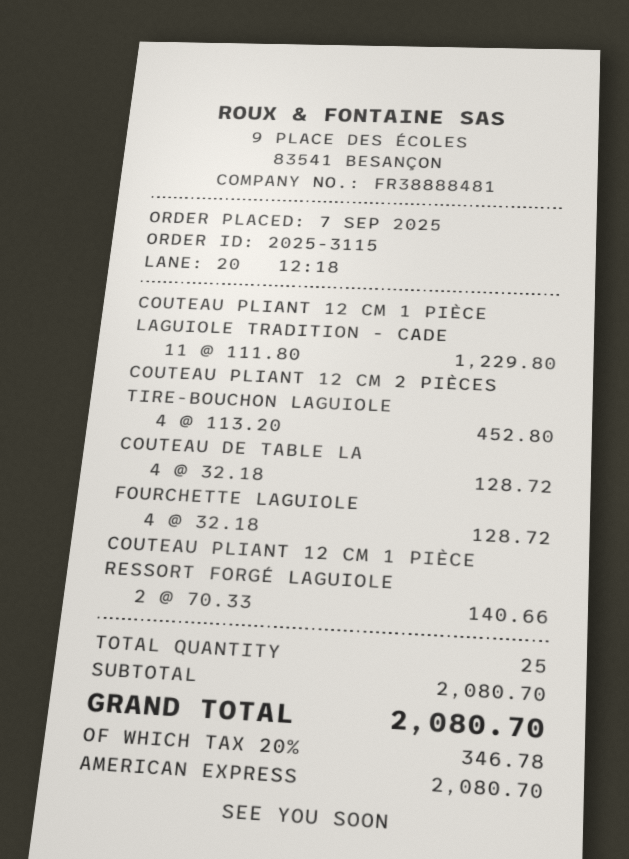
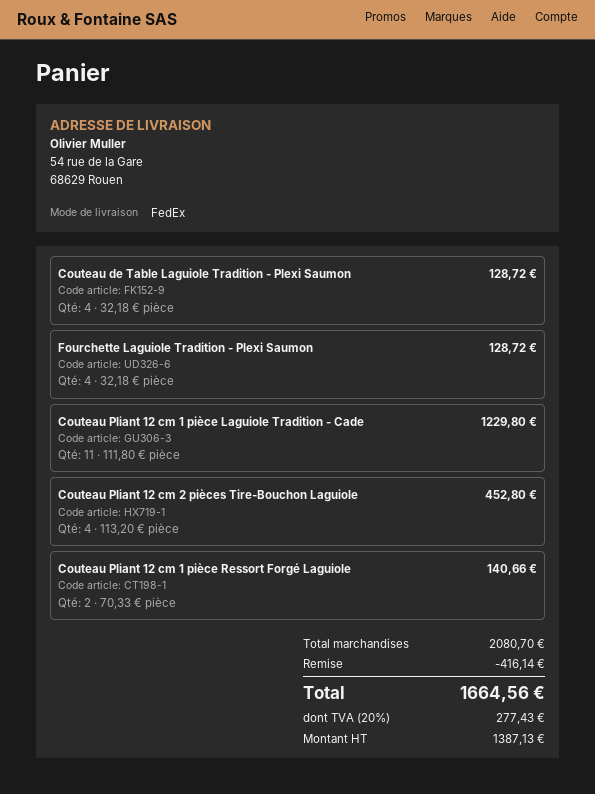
discount: none -> 416.14
tax: 20% = 346.78 -> 20% = 277.43
total: 2080.70 -> 1664.56

